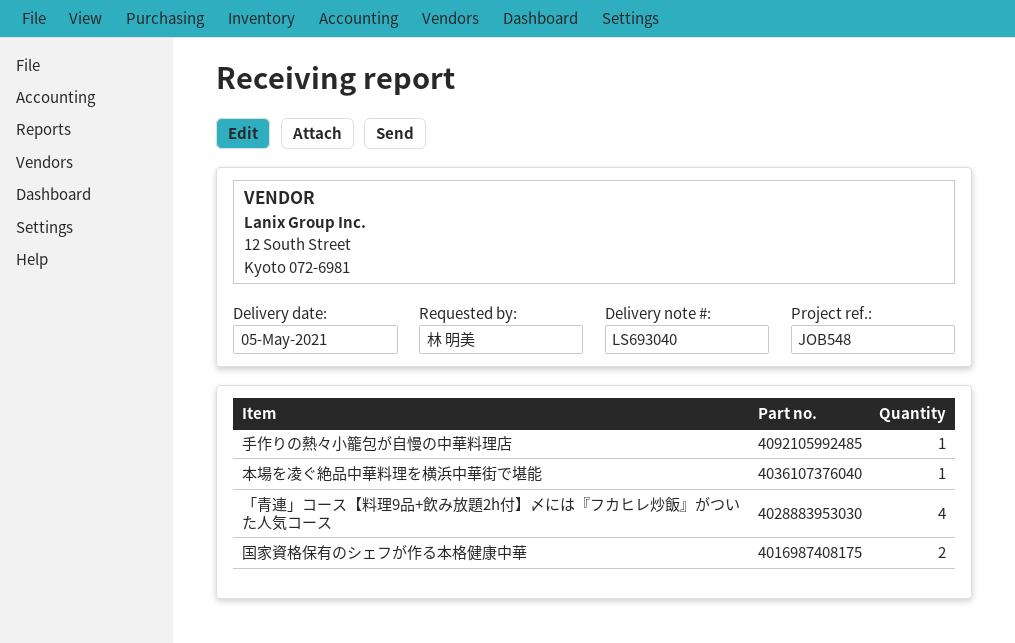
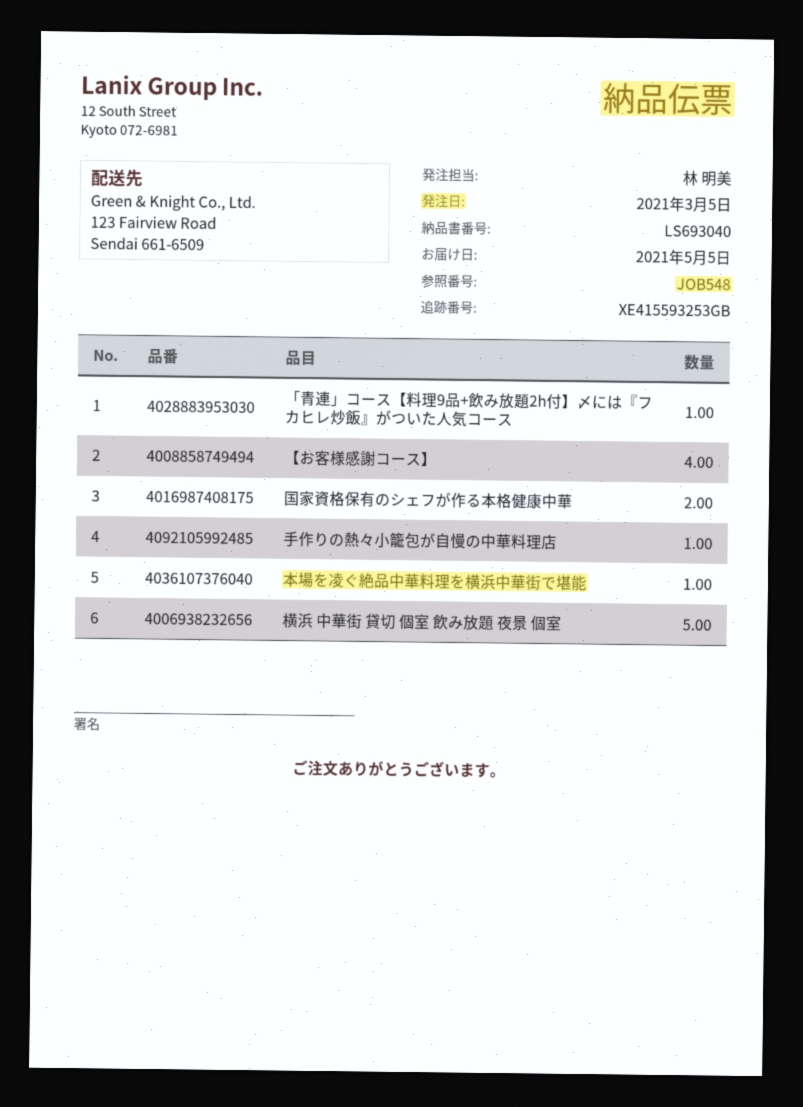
「青連」コース【料理9品+飲み放題2h付】〆には『フカヒレ炒飯』がついた人気コース: 4 -> 1
【お客様感謝コース】: none -> 4
横浜 中華街 貸切 個室 飲み放題 夜景 個室: none -> 5

